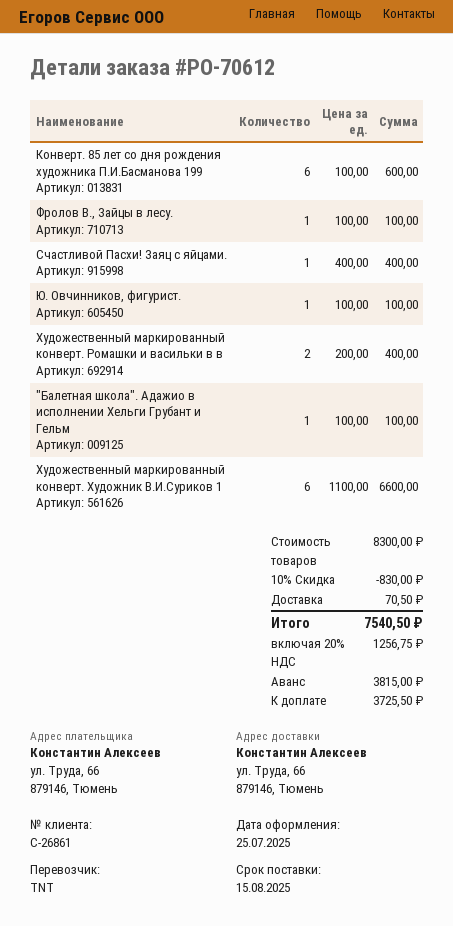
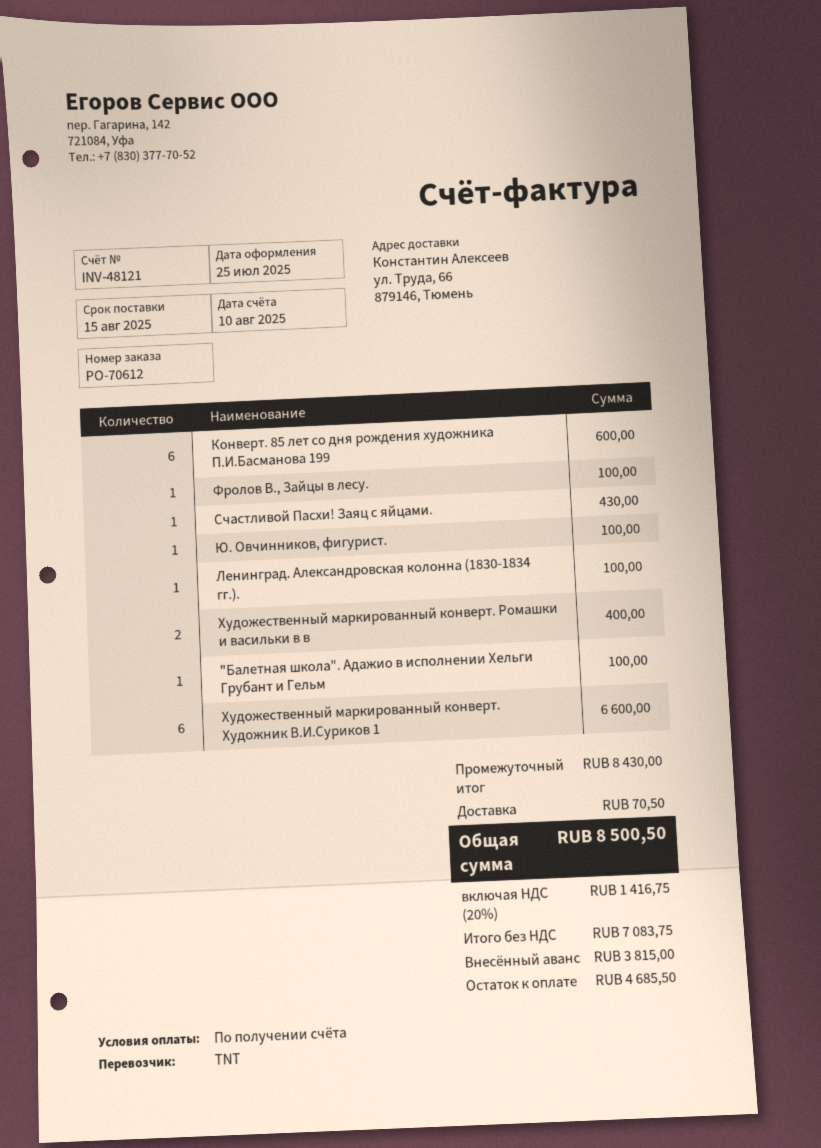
Счастливой Пасхи! Заяц с яйцами.: 1 for 400.00 -> 1 for 430.00
Ленинград. Александровская колонна (1830-1834 гг.).: none -> 1 for 100.00
subtotal: 8300.00 -> 8430.00
discount: 10% = 830.00 -> none
tax: 20% = 1256.75 -> 20% = 1416.75
total: 7540.50 -> 8500.50
balance: 3725.50 -> 4685.50

